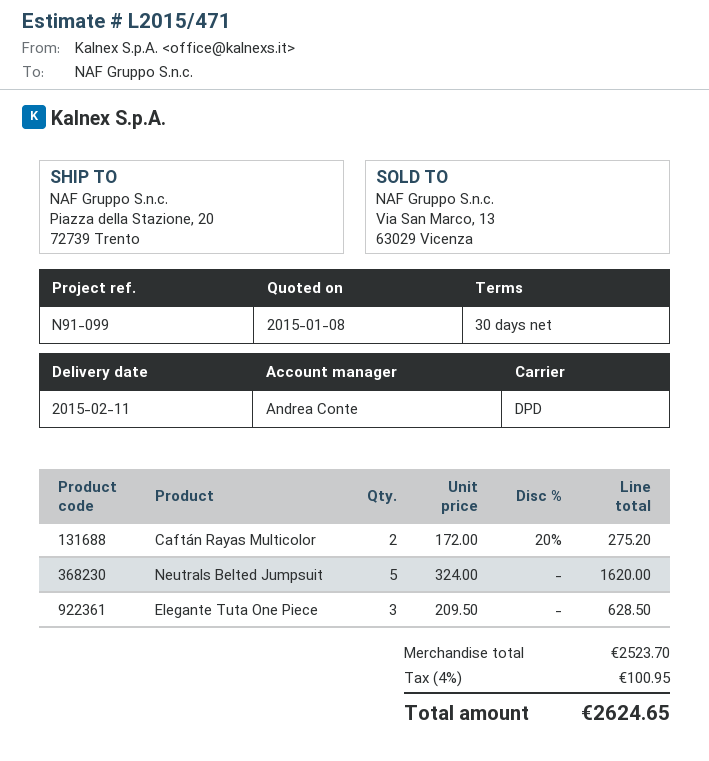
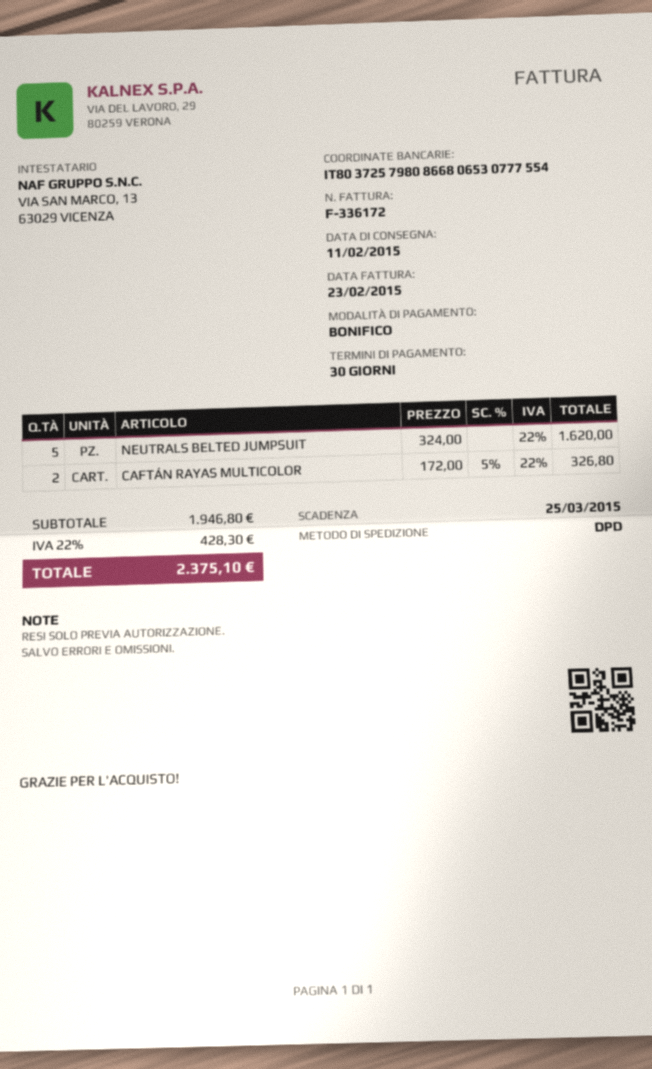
Caftán Rayas Multicolor: 2 x 172.00 - 20% = 275.20 -> 2 x 172.00 - 5% = 326.80
Elegante Tuta One Piece: 3 x 209.50 = 628.50 -> none
subtotal: 2523.70 -> 1946.80
tax: 4% = 100.95 -> 22% = 428.30
total: 2624.65 -> 2375.10

